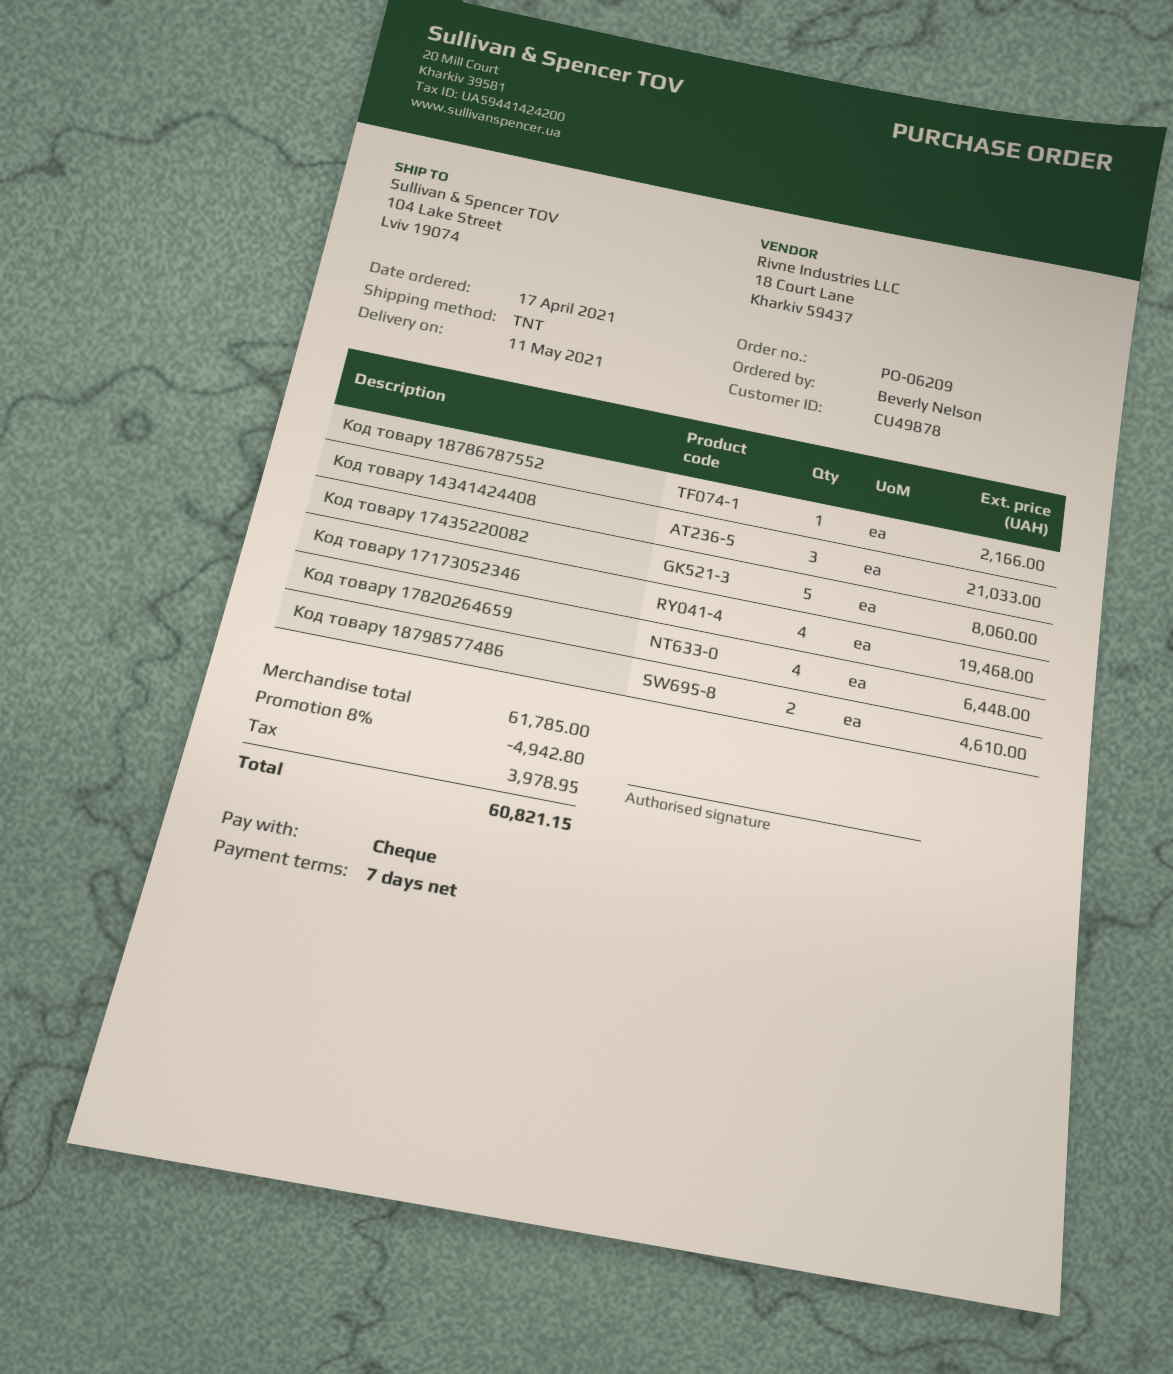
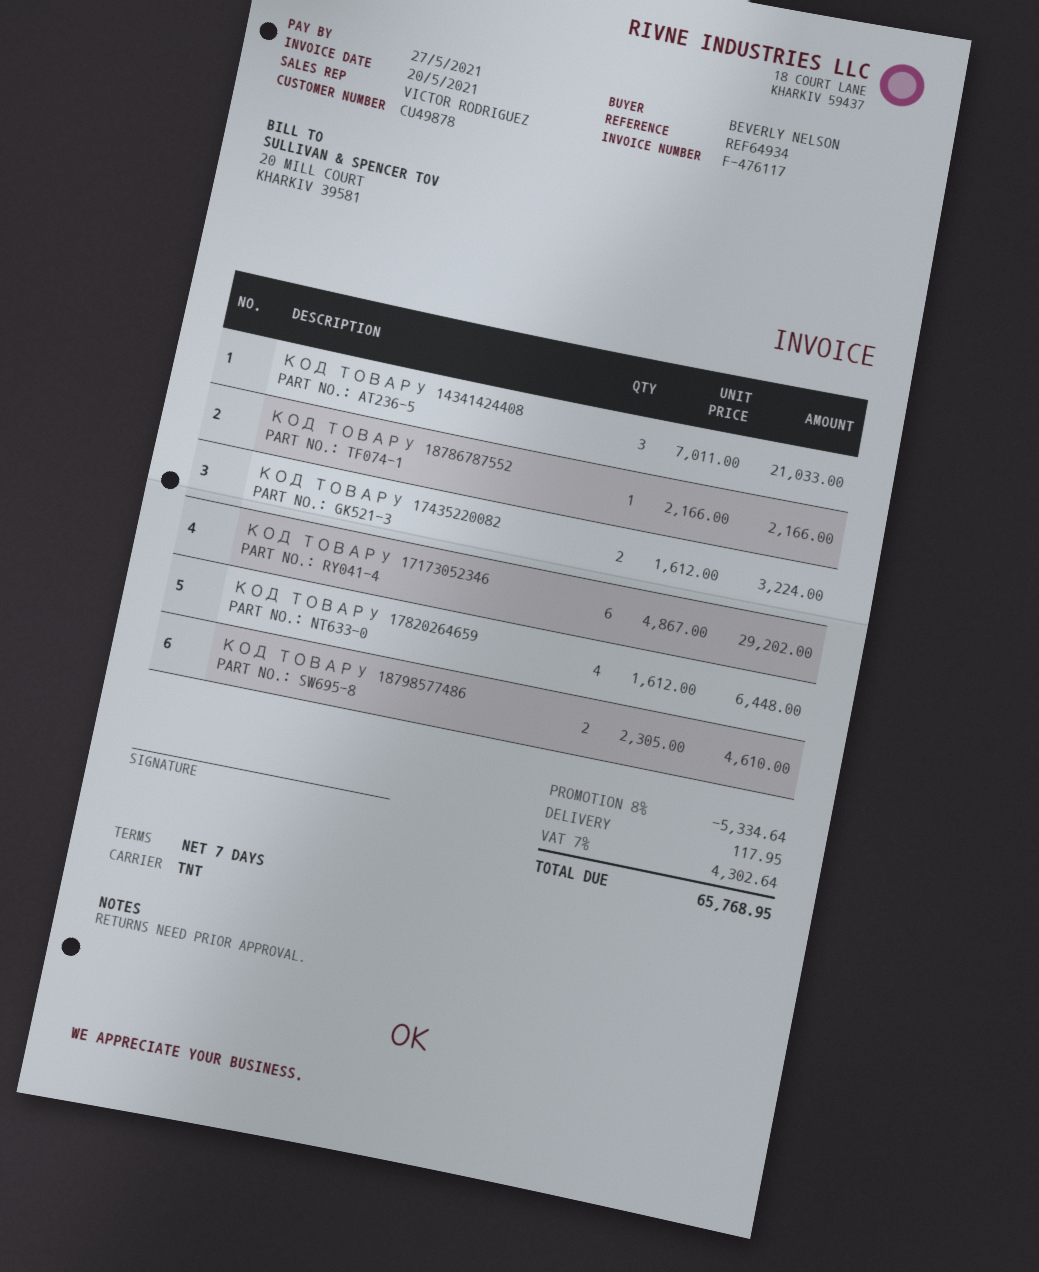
Код товару 17435220082: 5 for 8060.00 -> 2 for 3224.00
Код товару 17173052346: 4 for 19468.00 -> 6 for 29202.00
discount: 8% = 4942.80 -> 8% = 5334.64
shipping: none -> 117.95
tax: 3978.95 -> 4302.64
total: 60821.15 -> 65768.95

